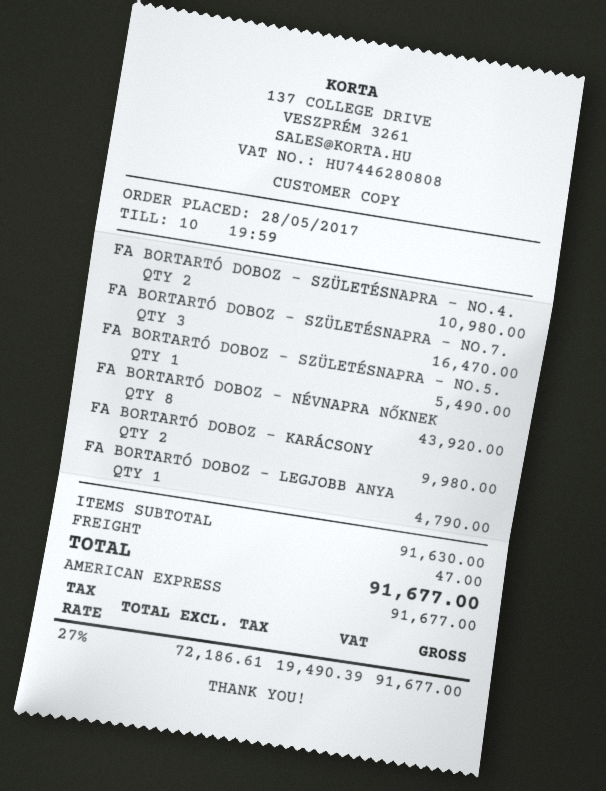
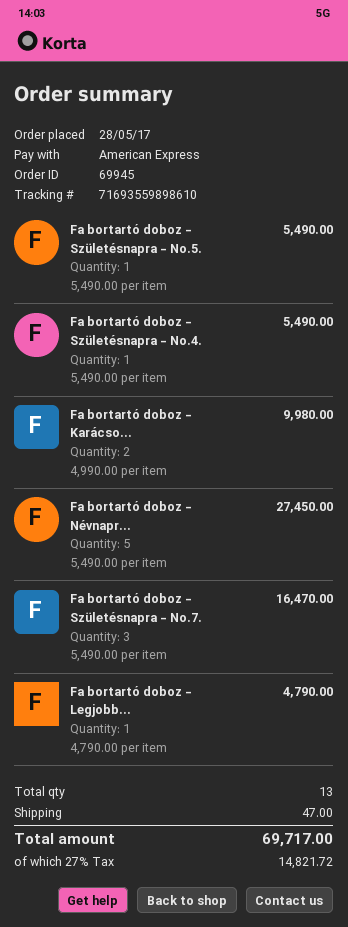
FA BORTARTÓ DOBOZ - SZÜLETÉSNAPRA - NO.4.: 2 for 10980.00 -> 1 for 5490.00
FA BORTARTÓ DOBOZ - NÉVNAPRA NŐKNEK: 8 for 43920.00 -> 5 for 27450.00
tax: 27% = 19490.39 -> 27% = 14821.72
total: 91677.00 -> 69717.00

